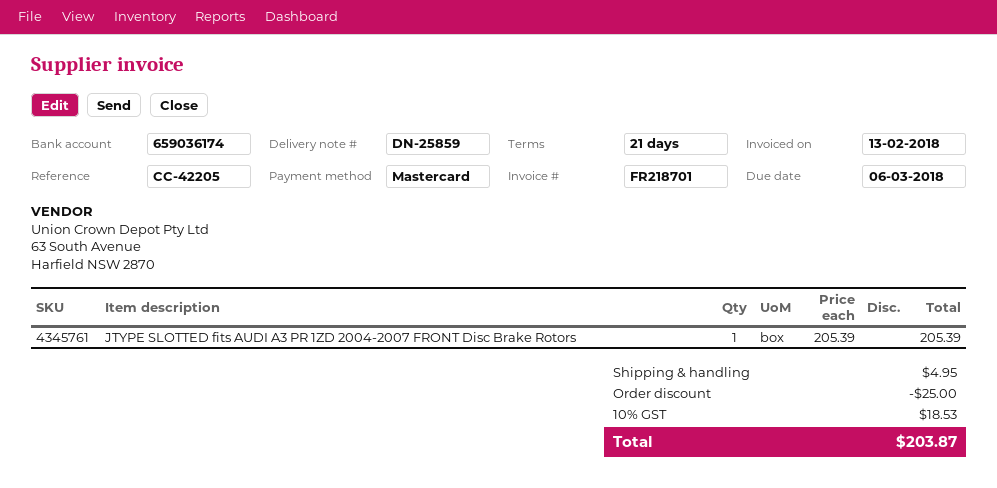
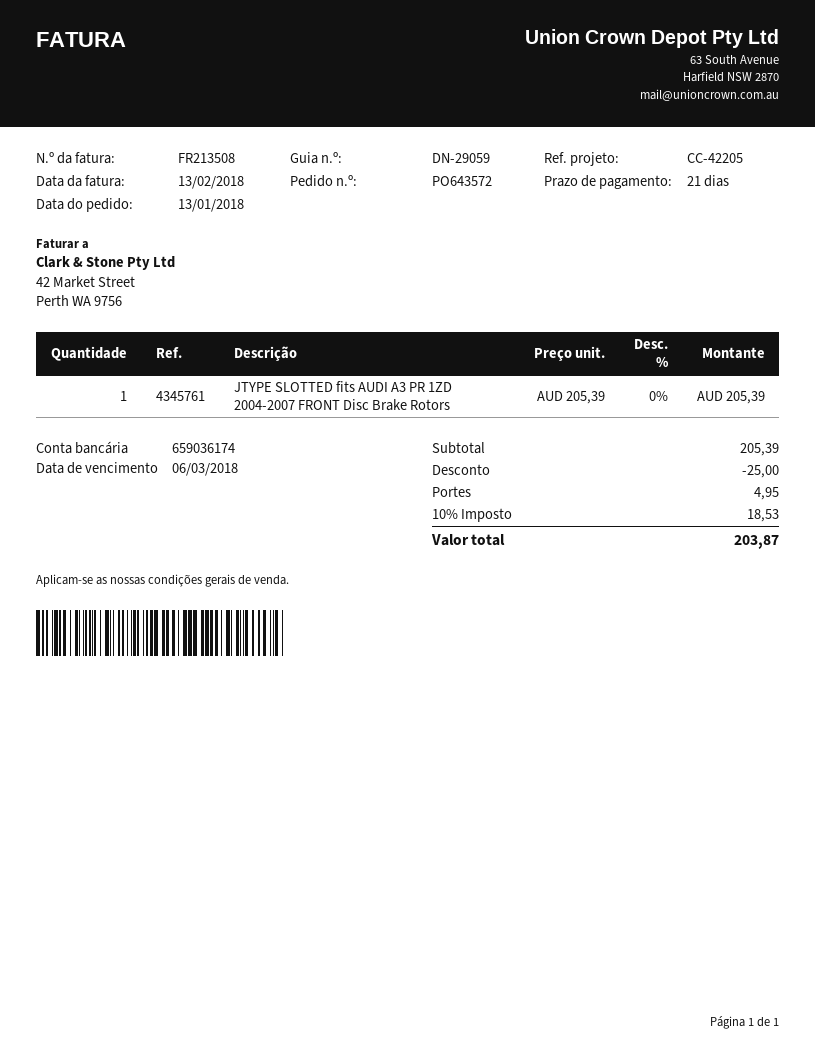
delivery note number: DN-25859 -> DN-29059
invoice number: FR218701 -> FR213508

